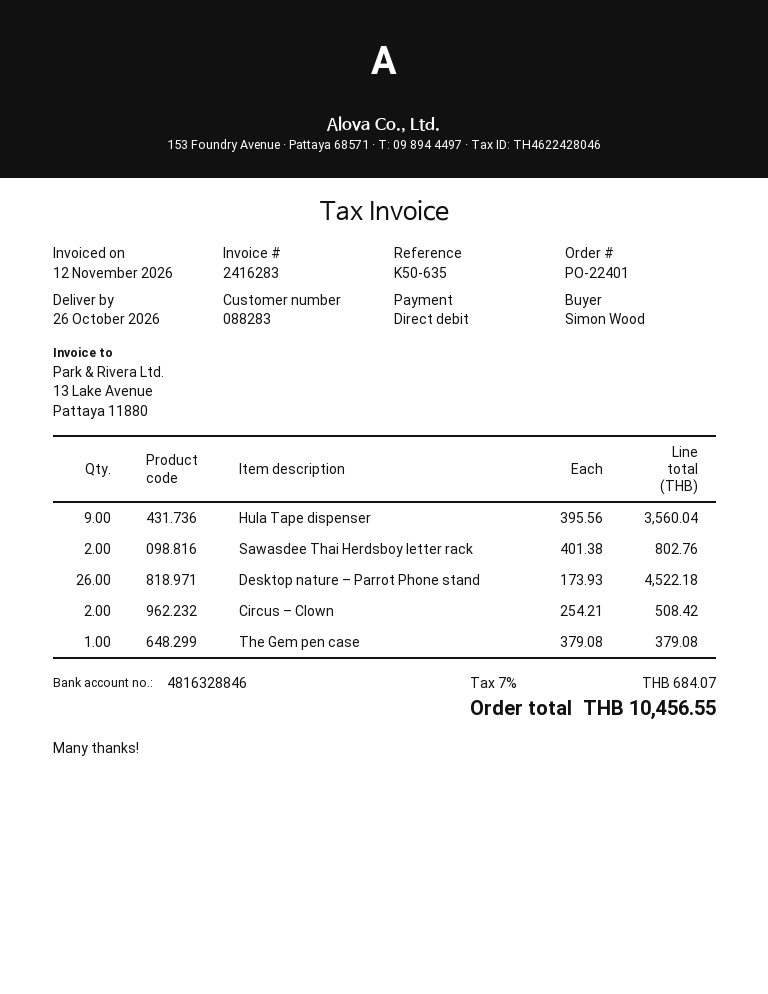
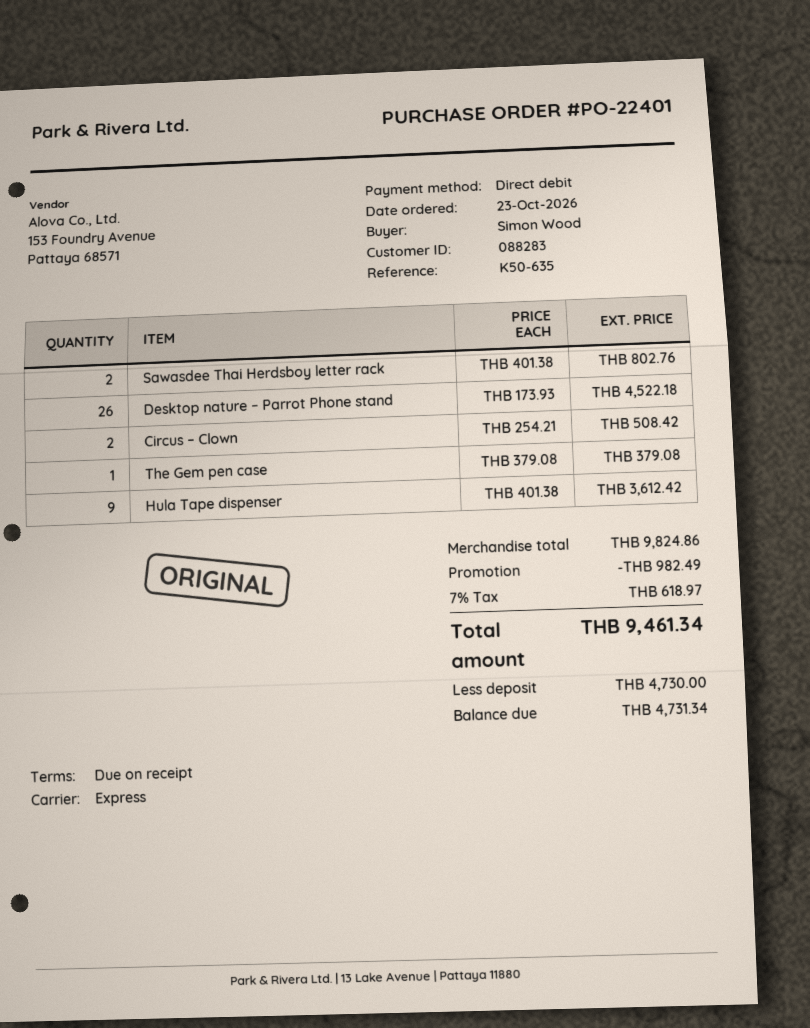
Hula Tape dispenser: 9 x 395.56 = 3560.04 -> 9 x 401.38 = 3612.42
discount: none -> 982.49
tax: 7% = 684.07 -> 7% = 618.97
total: 10456.55 -> 9461.34

